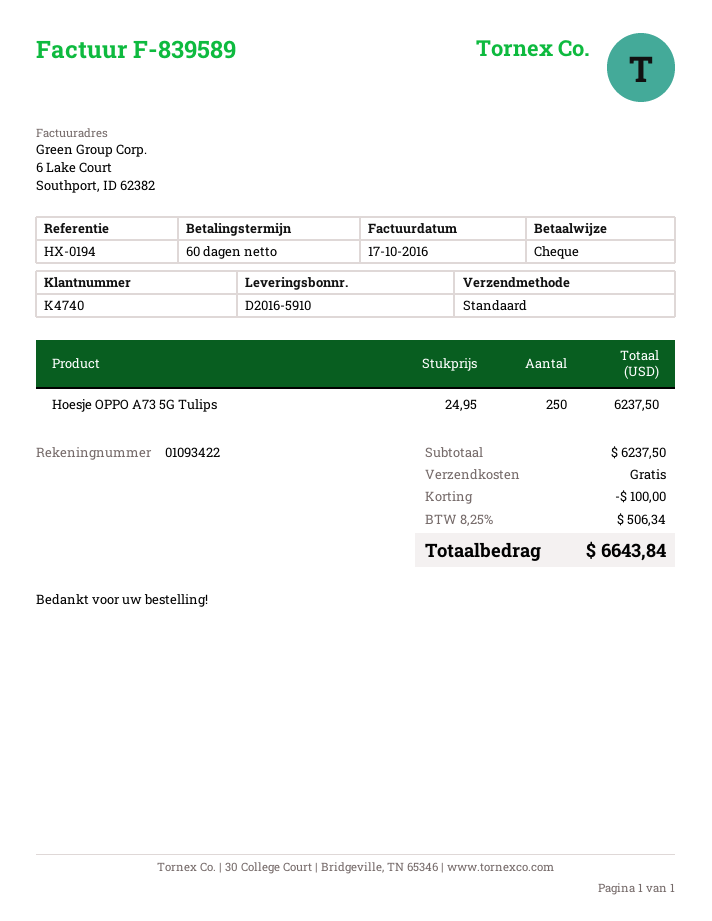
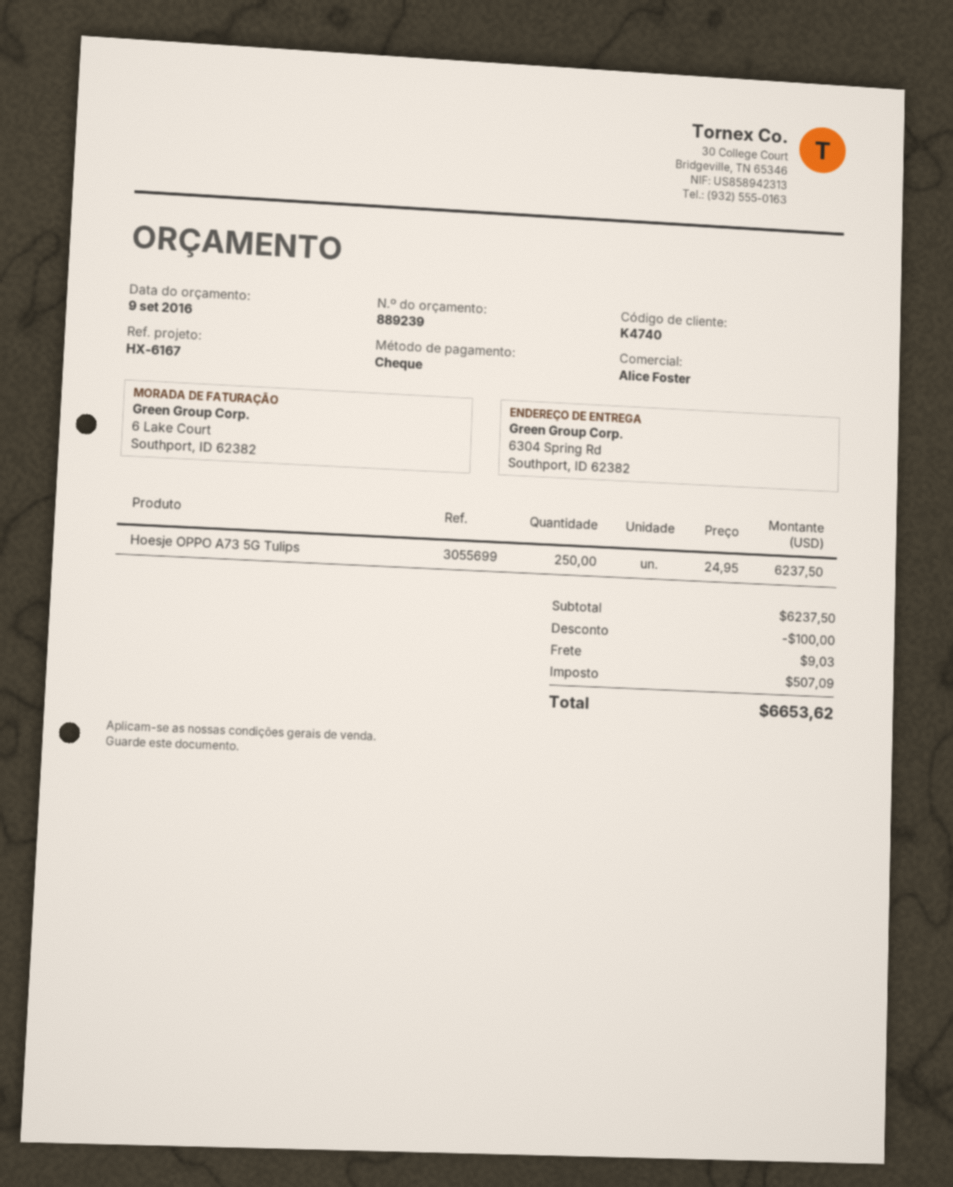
reference: HX-0194 -> HX-6167
shipping: 0.00 -> 9.03
tax: 506.34 -> 507.09
total: 6643.84 -> 6653.62

